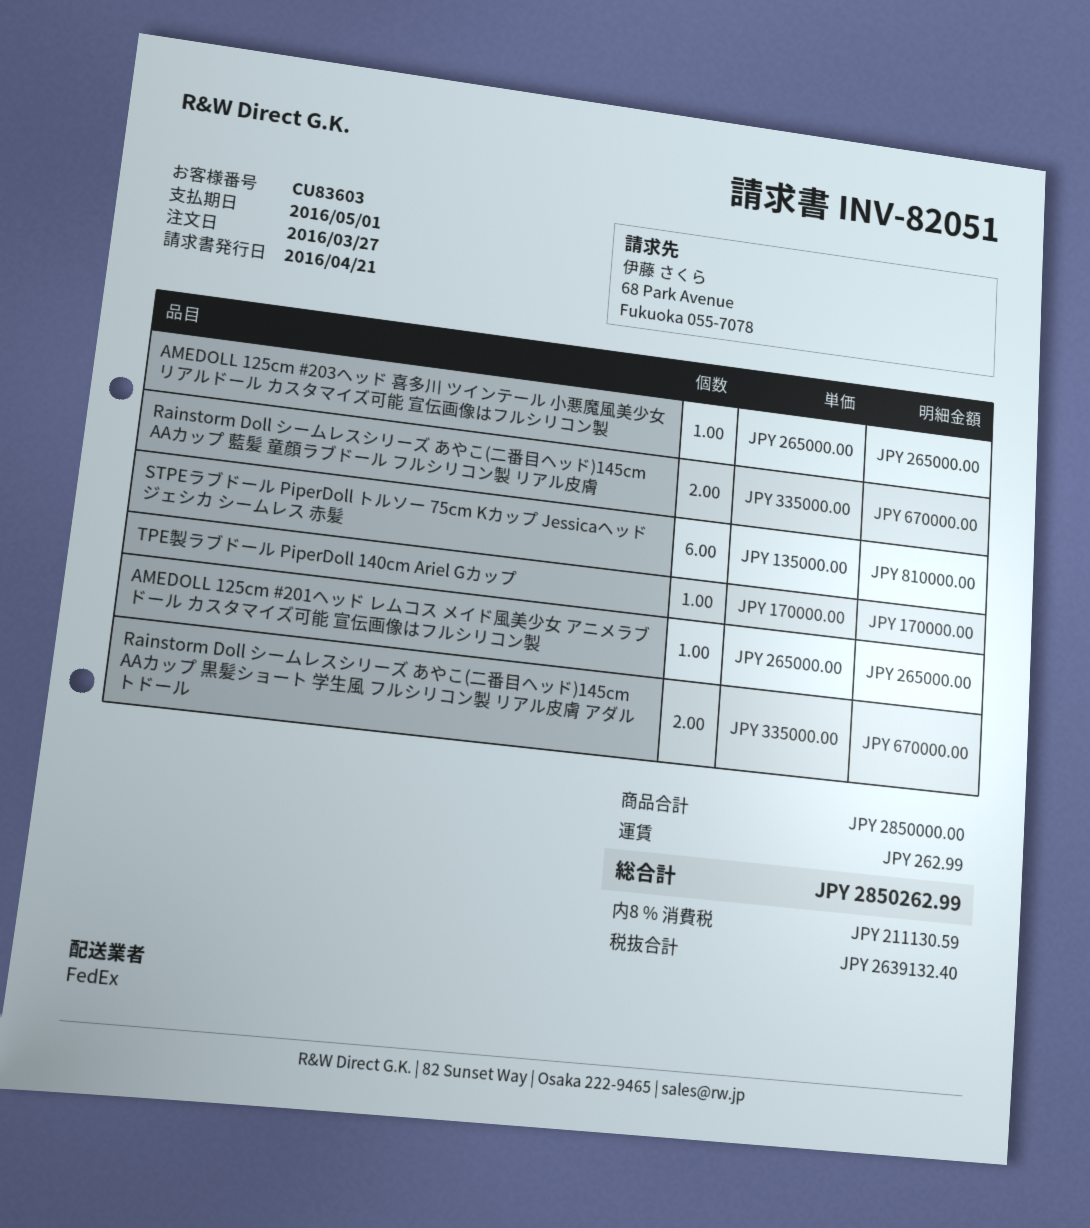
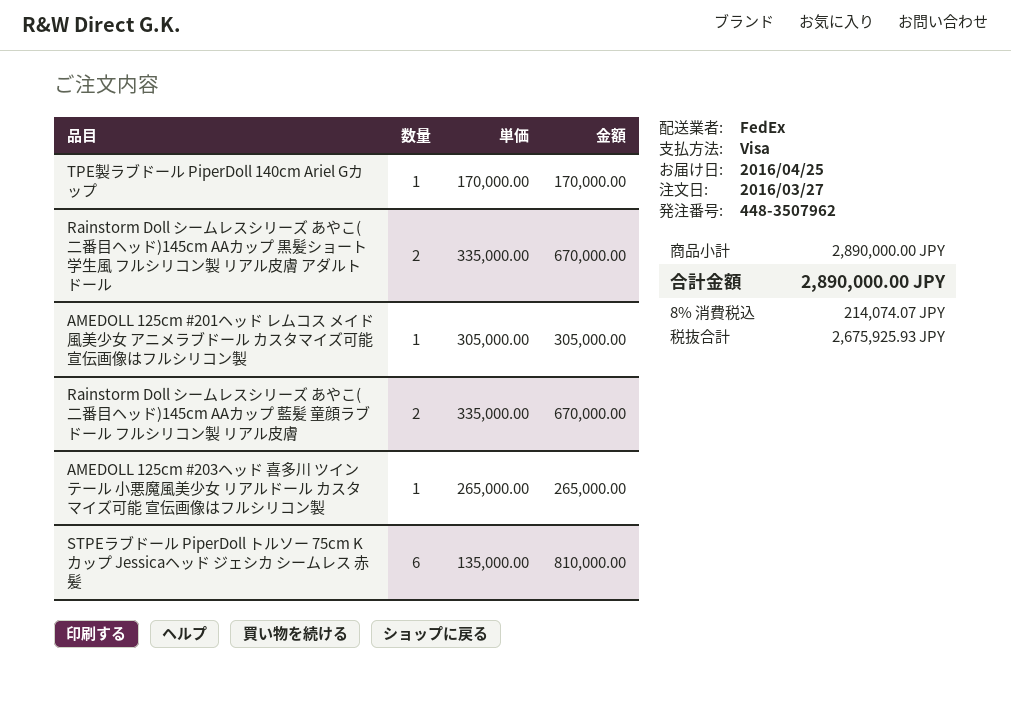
AMEDOLL 125cm #201ヘッド レムコス メイド風美少女 アニメラブドール カスタマイズ可能 宣伝画像はフルシリコン製: 1 x 265000.00 = 265000.00 -> 1 x 305000.00 = 305000.00
subtotal: 2850000.00 -> 2890000.00
shipping: 262.99 -> none
net: 2639132.40 -> 2675925.93
tax: 8% = 211130.59 -> 8% = 214074.07
total: 2850262.99 -> 2890000.00

